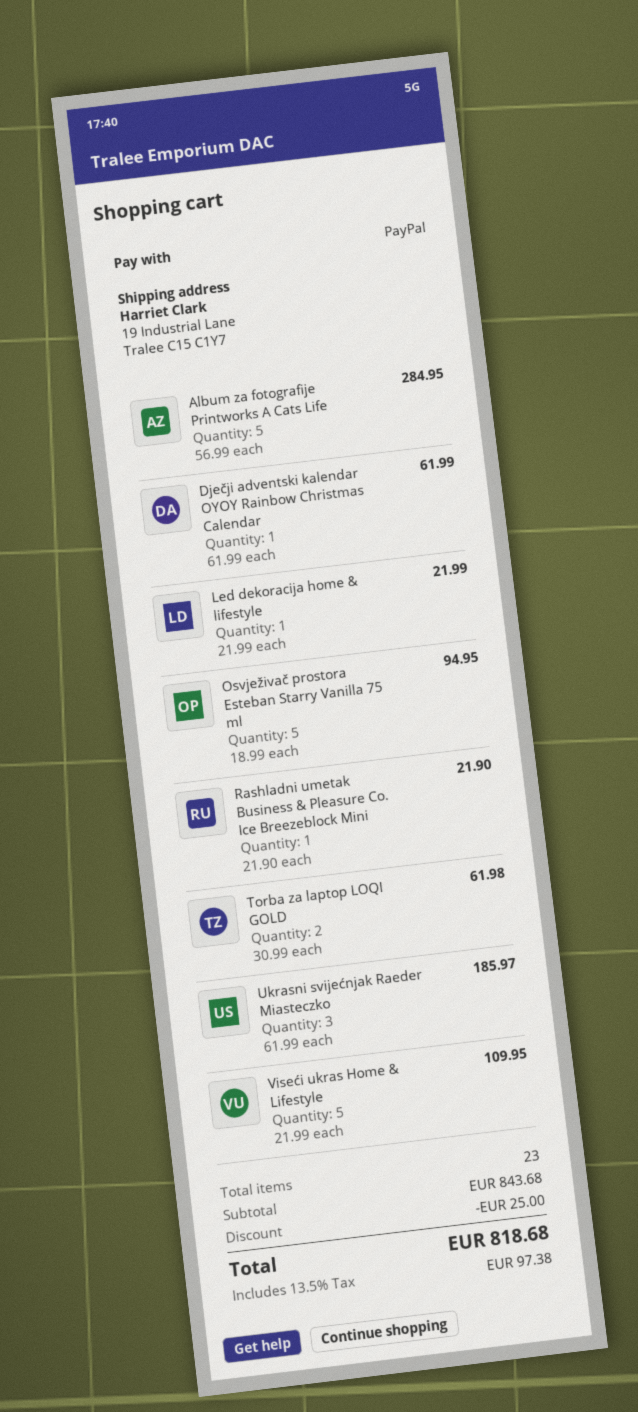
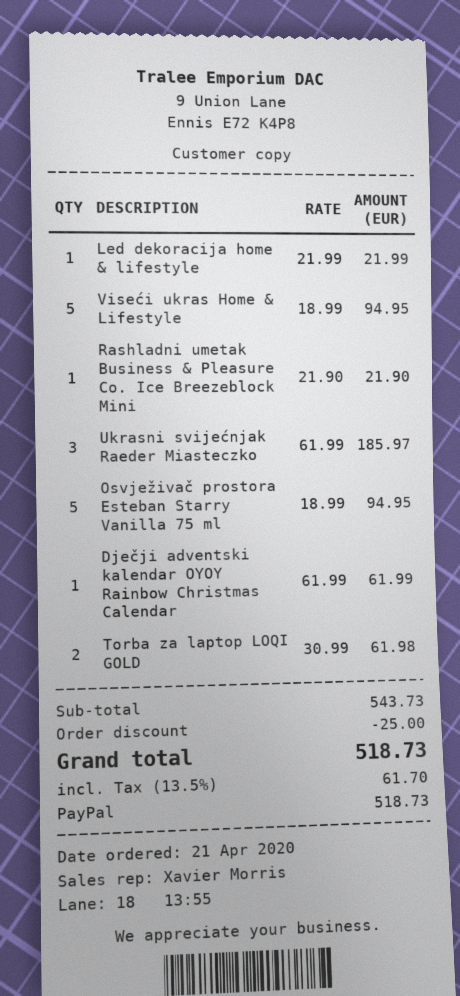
Album za fotografije Printworks A Cats Life: 5 x 56.99 = 284.95 -> none
Viseći ukras Home & Lifestyle: 5 x 21.99 = 109.95 -> 5 x 18.99 = 94.95
subtotal: 843.68 -> 543.73
tax: 13.5% = 97.38 -> 13.5% = 61.70
total: 818.68 -> 518.73

